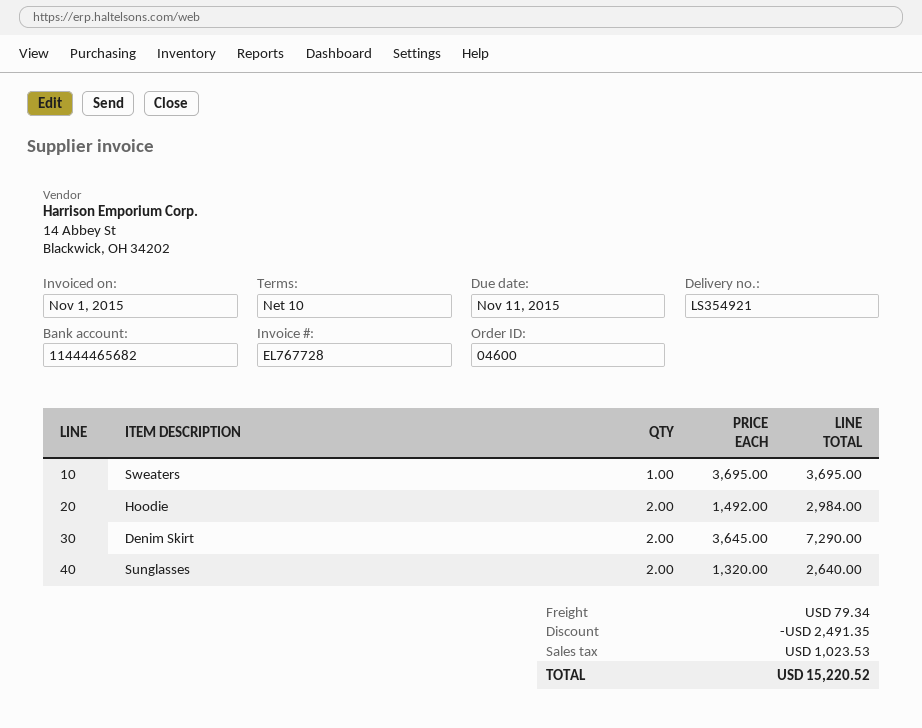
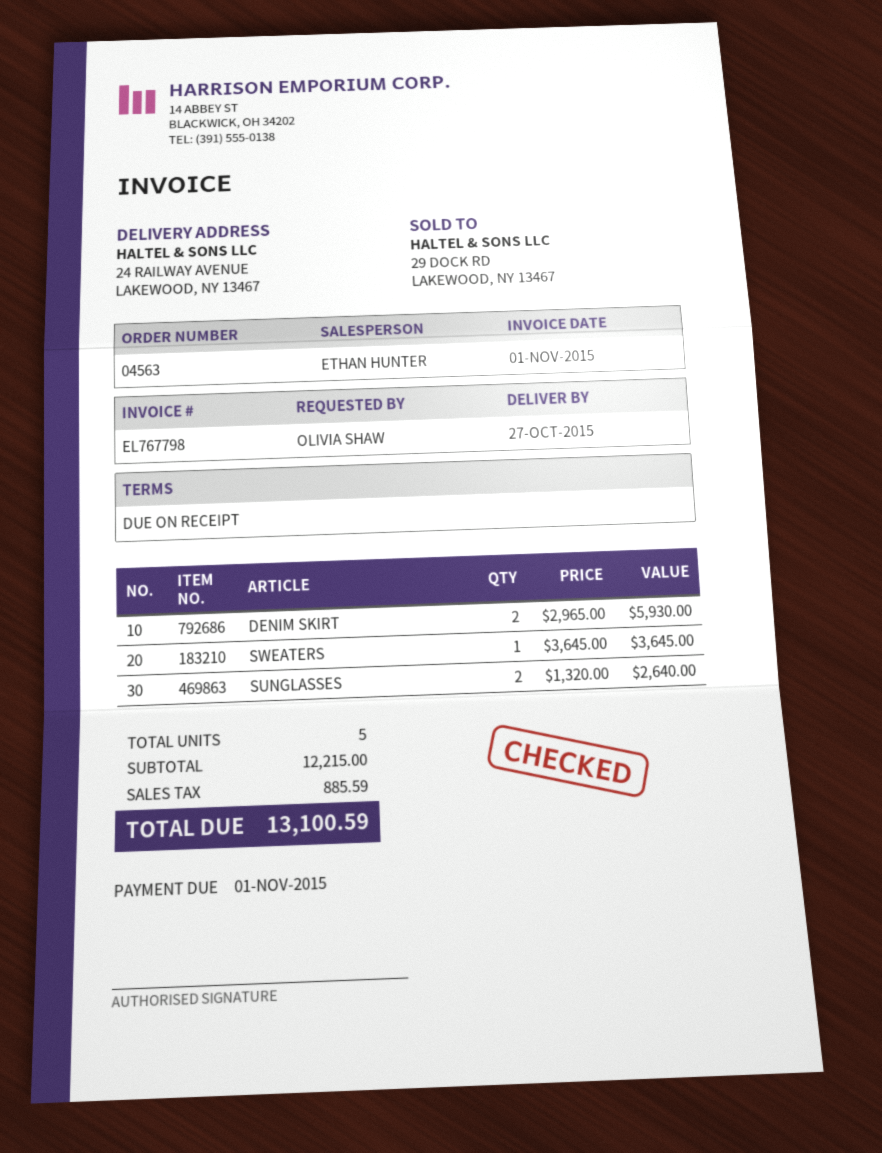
order number: 04600 -> 04563
invoice number: EL767728 -> EL767798
payment terms: 10 days -> on receipt
due date: 2015-11-11 -> 2015-11-01
Sweaters: 1 x 3695.00 = 3695.00 -> 1 x 3645.00 = 3645.00
Hoodie: 2 x 1492.00 = 2984.00 -> none
Denim Skirt: 2 x 3645.00 = 7290.00 -> 2 x 2965.00 = 5930.00
discount: 2491.35 -> none
shipping: 79.34 -> none
tax: 1023.53 -> 885.59
total: 15220.52 -> 13100.59

